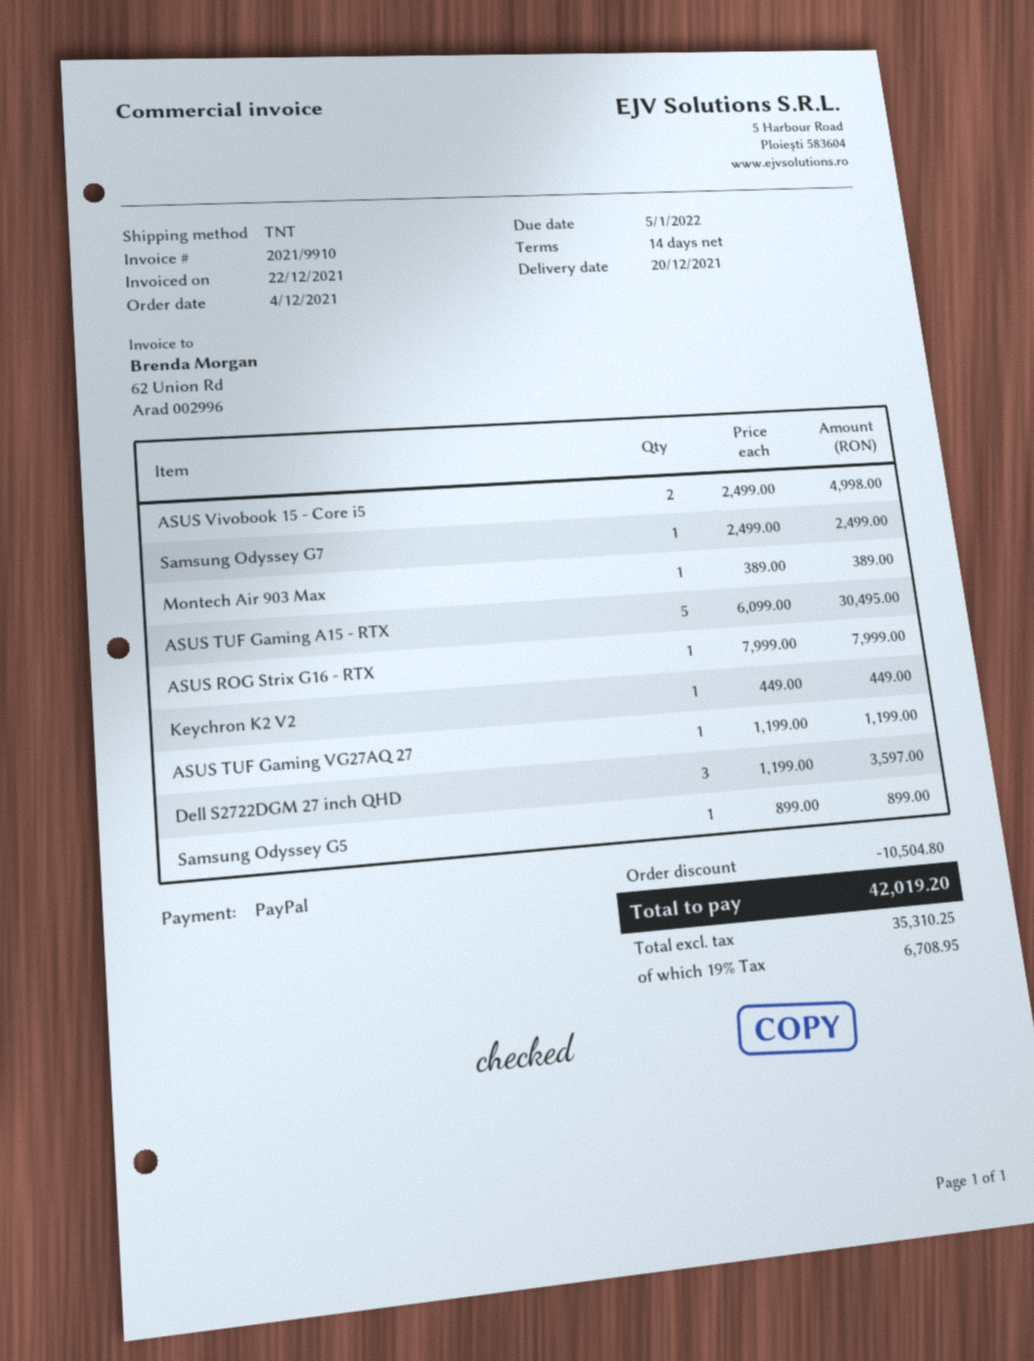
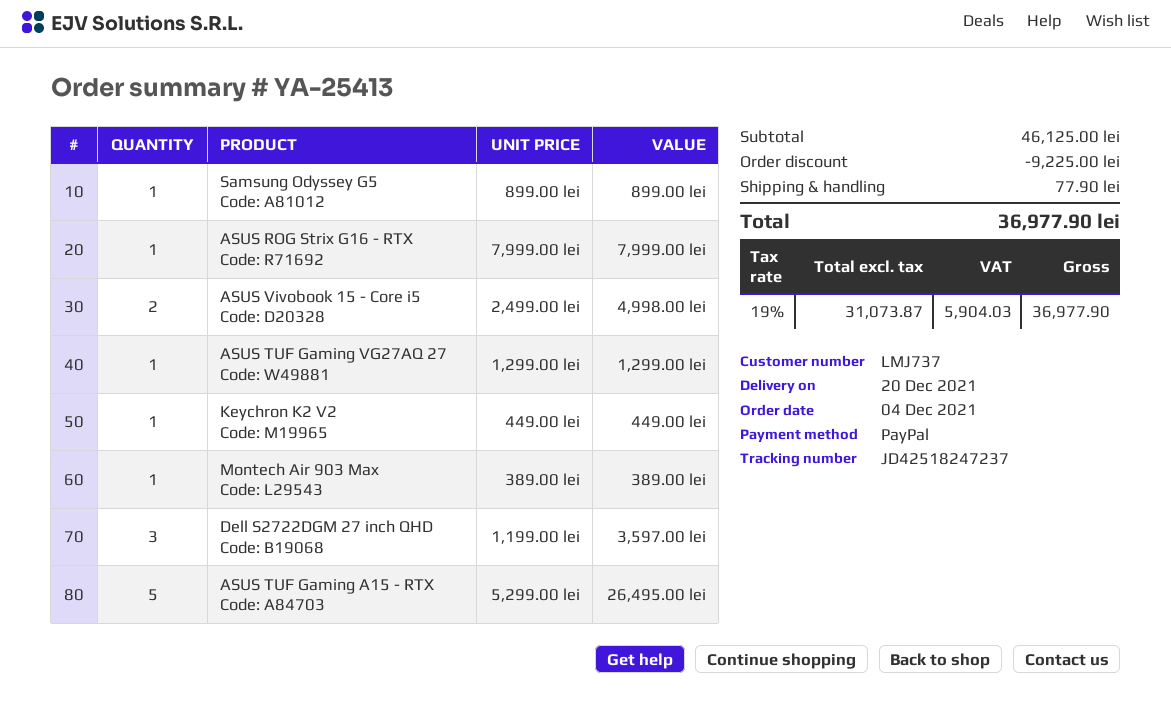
Samsung Odyssey G7: 1 x 2499.00 = 2499.00 -> none
ASUS TUF Gaming A15 - RTX: 5 x 6099.00 = 30495.00 -> 5 x 5299.00 = 26495.00
ASUS TUF Gaming VG27AQ 27: 1 x 1199.00 = 1199.00 -> 1 x 1299.00 = 1299.00
discount: 10504.80 -> 9225.00
shipping: none -> 77.90
net: 35310.25 -> 31073.87
tax: 19% = 6708.95 -> 19% = 5904.03
total: 42019.20 -> 36977.90

